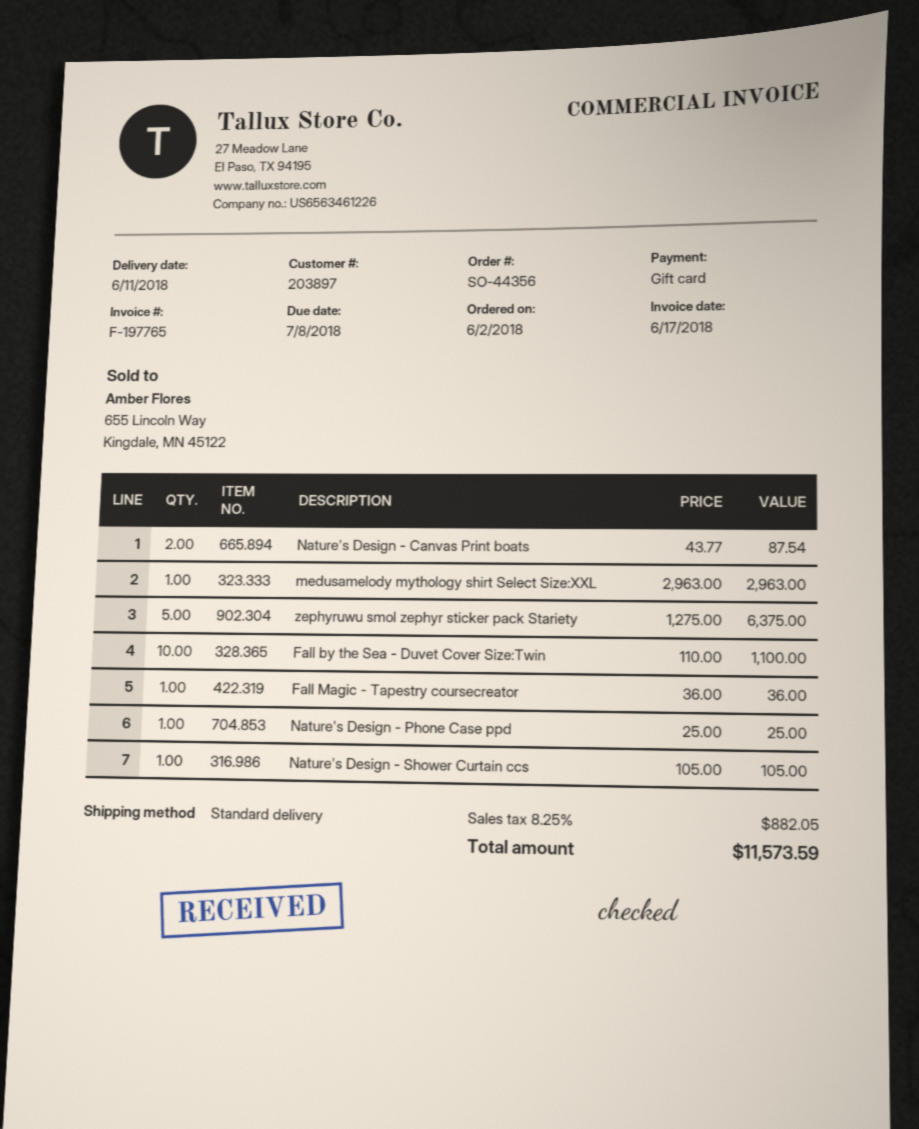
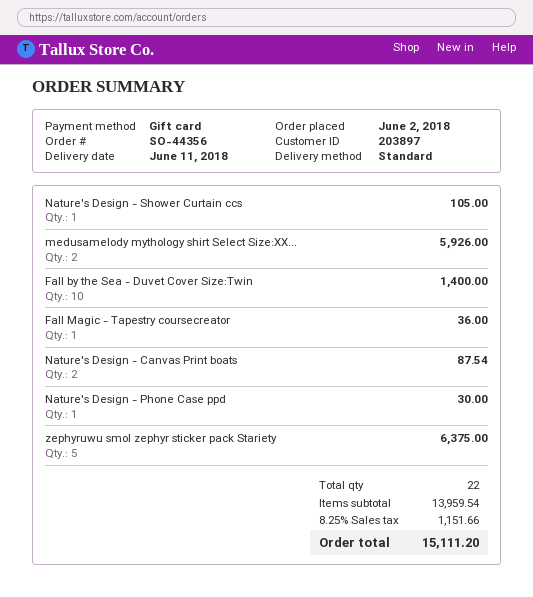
medusamelody mythology shirt Select Size:XXL: 1 for 2963.00 -> 2 for 5926.00
Fall by the Sea - Duvet Cover Size:Twin: 10 for 1100.00 -> 10 for 1400.00
Nature's Design - Phone Case ppd: 1 for 25.00 -> 1 for 30.00
tax: 8.25% = 882.05 -> 8.25% = 1151.66
total: 11573.59 -> 15111.20

